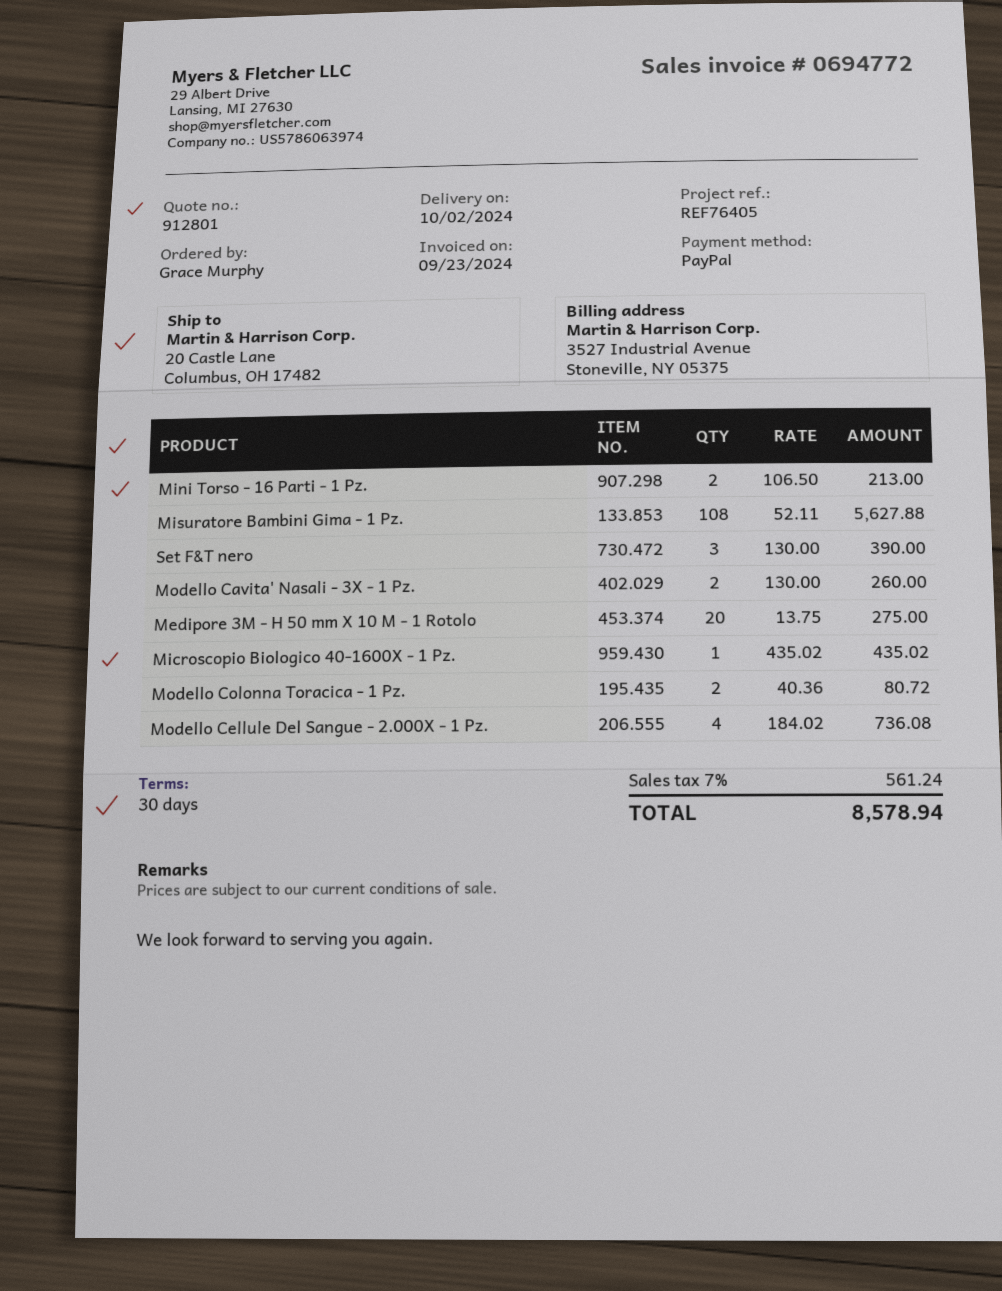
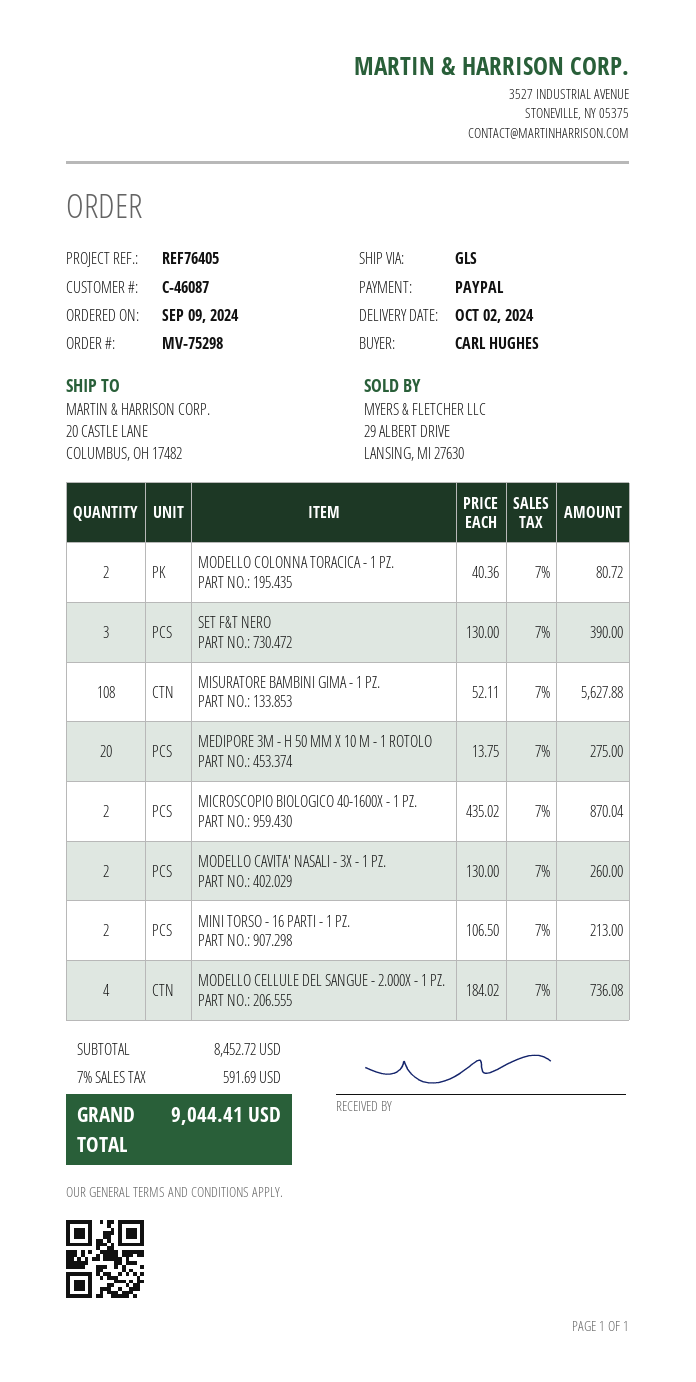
ordered by: Grace Murphy -> CARL HUGHES
Microscopio Biologico 40-1600X - 1 Pz.: 1 x 435.02 = 435.02 -> 2 x 435.02 = 870.04
tax: 7% = 561.24 -> 7% = 591.69
total: 8578.94 -> 9044.41

